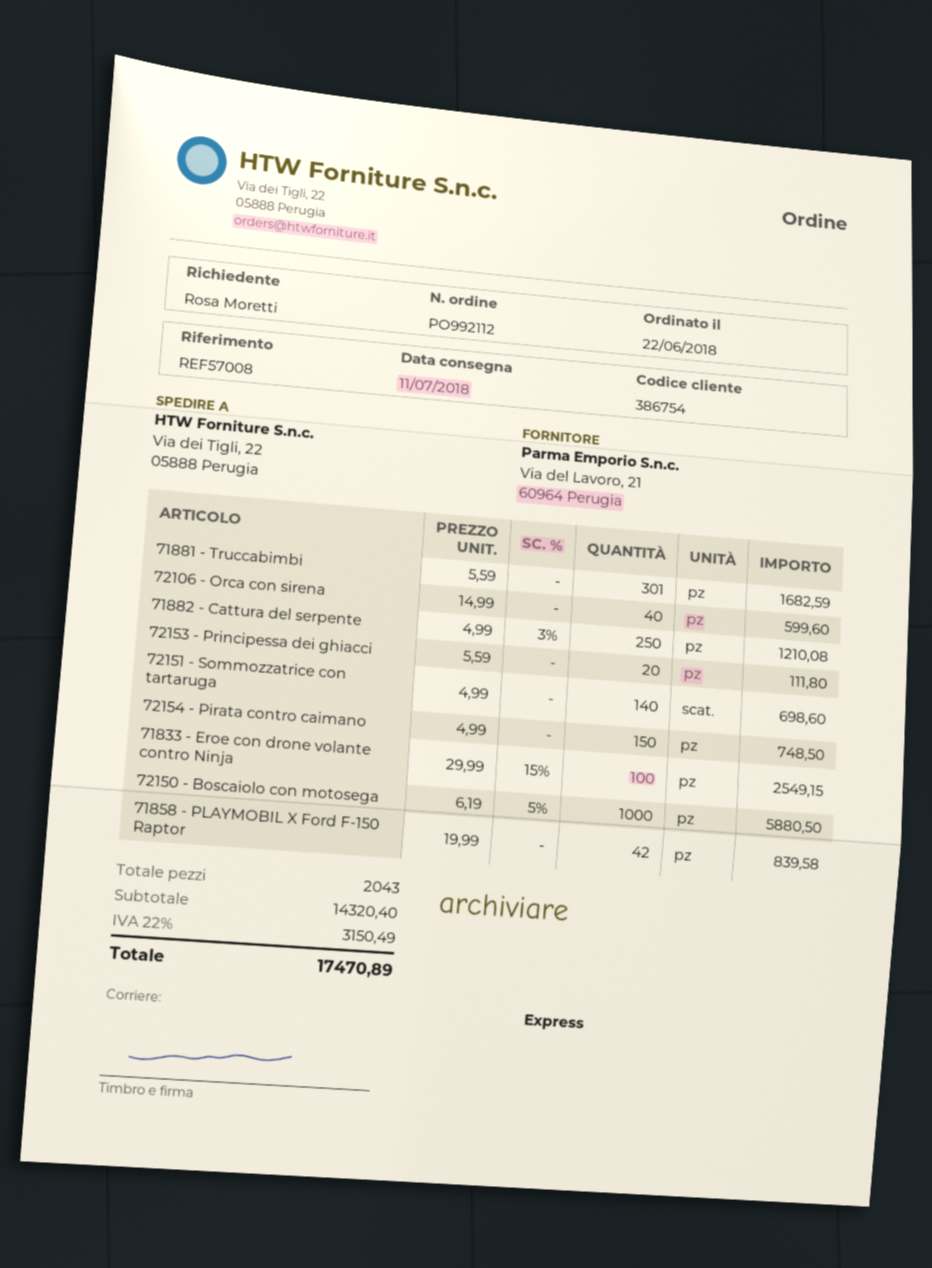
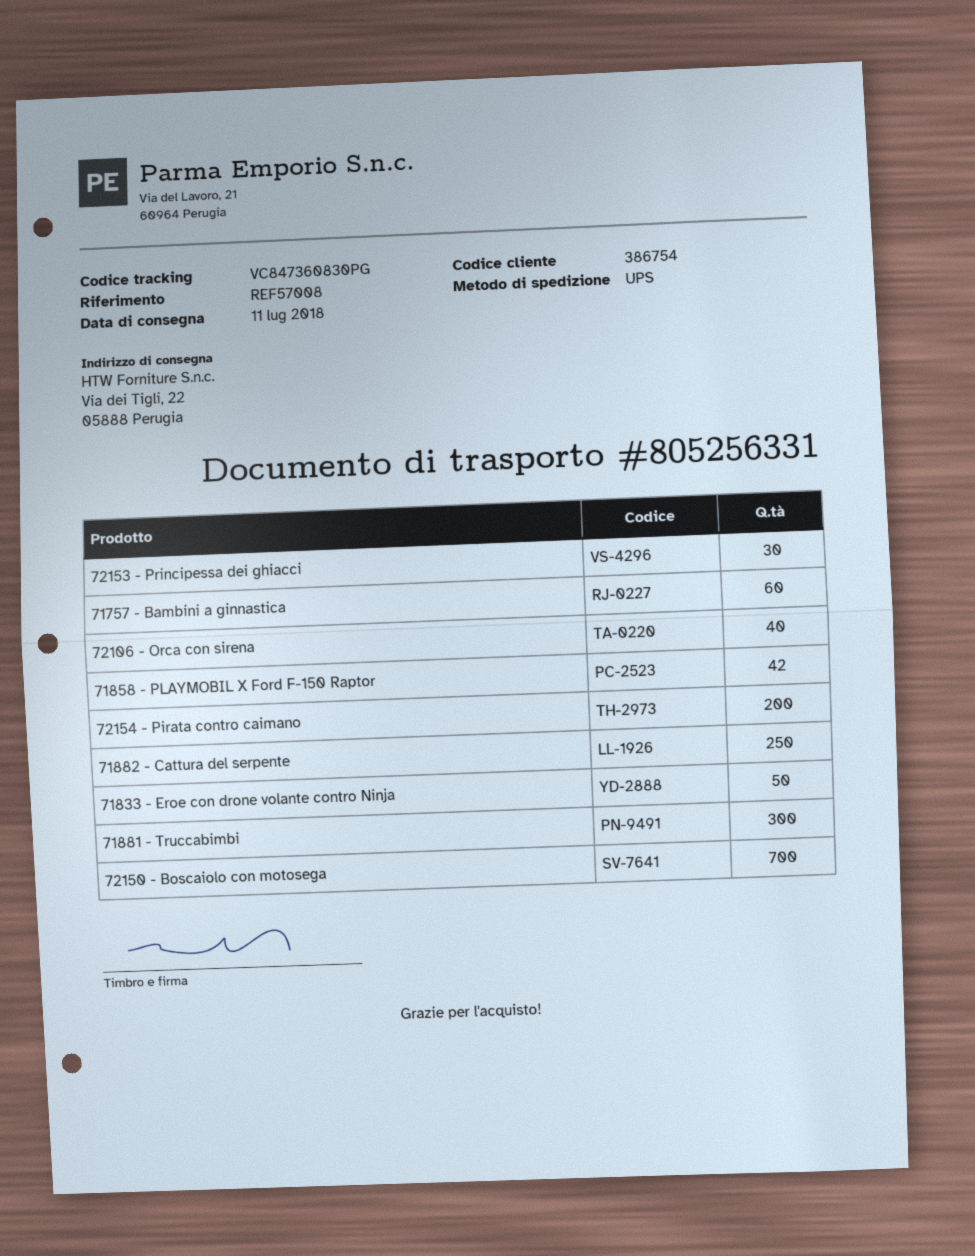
shipping method: express -> UPS
71881 - Truccabimbi: 301 -> 300
72153 - Principessa dei ghiacci: 20 -> 30
72151 - Sommozzatrice con tartaruga: 140 -> none
72154 - Pirata contro caimano: 150 -> 200
71833 - Eroe con drone volante contro Ninja: 100 -> 50
72150 - Boscaiolo con motosega: 1000 -> 700
71757 - Bambini a ginnastica: none -> 60

